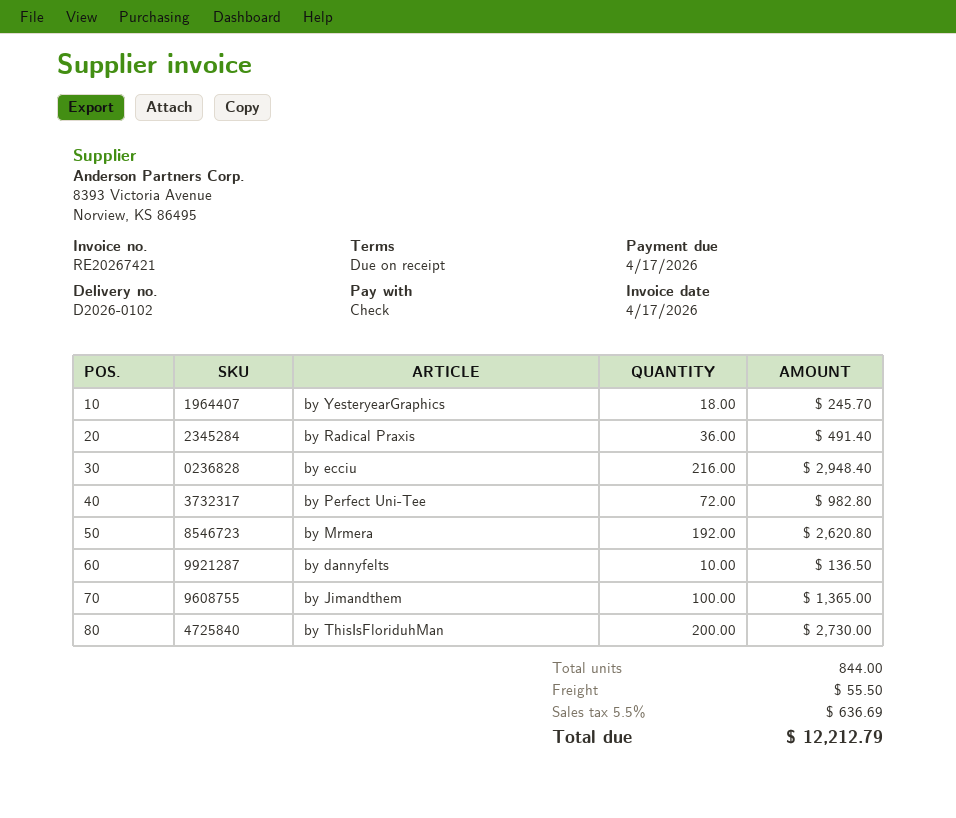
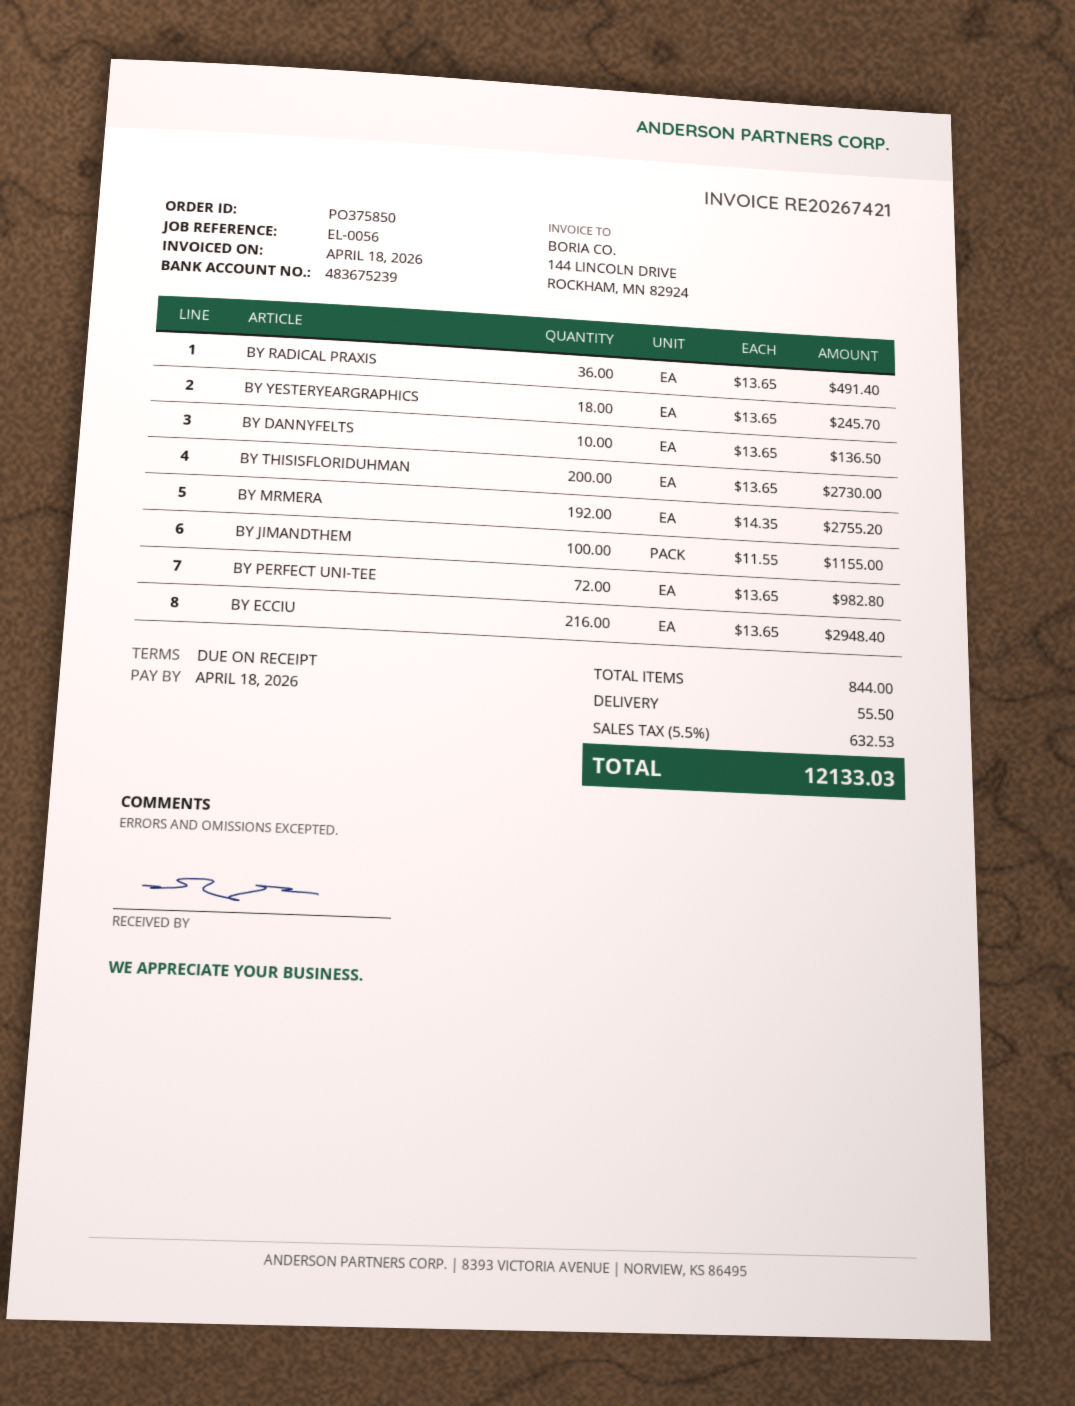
invoice date: 2026-04-17 -> 2026-04-18
due date: 2026-04-17 -> 2026-04-18
by Mrmera: 192 for 2620.80 -> 192 for 2755.20
by Jimandthem: 100 for 1365.00 -> 100 for 1155.00
tax: 5.5% = 636.69 -> 5.5% = 632.53
total: 12212.79 -> 12133.03

